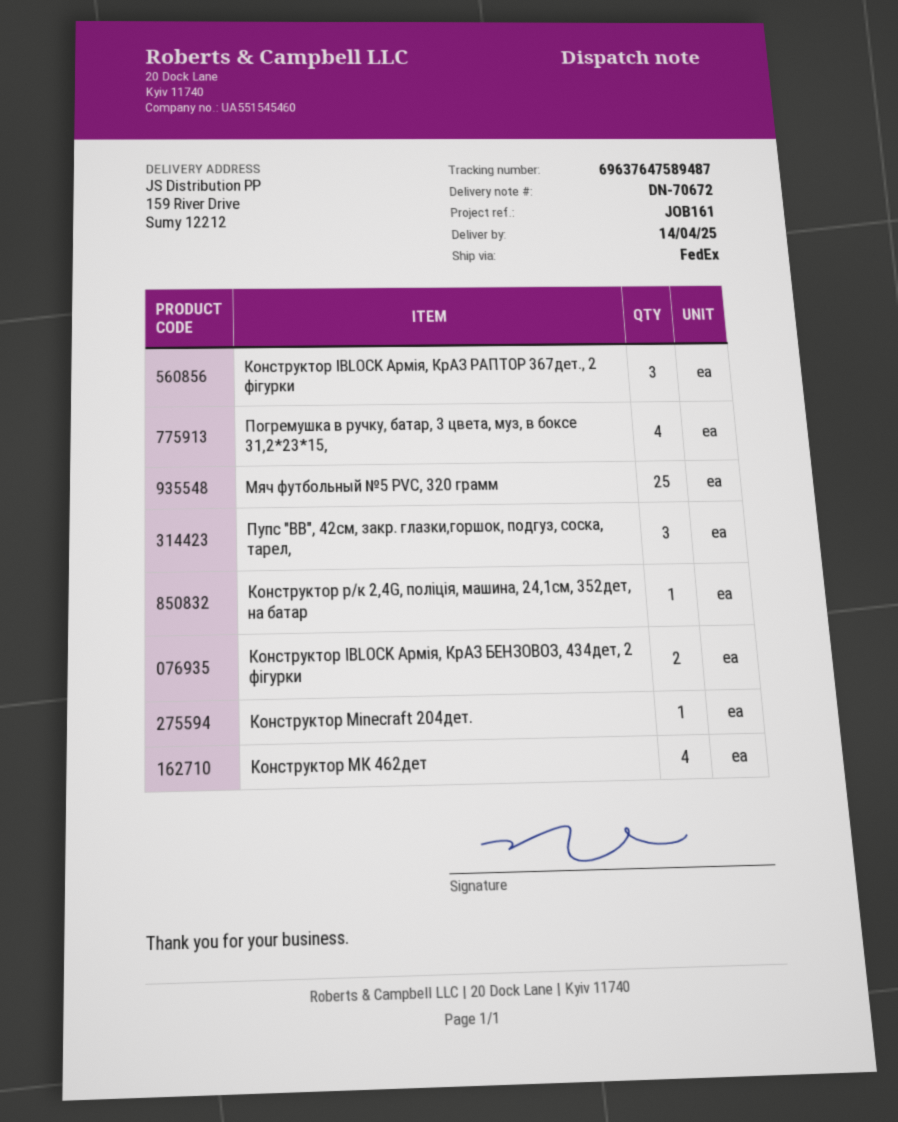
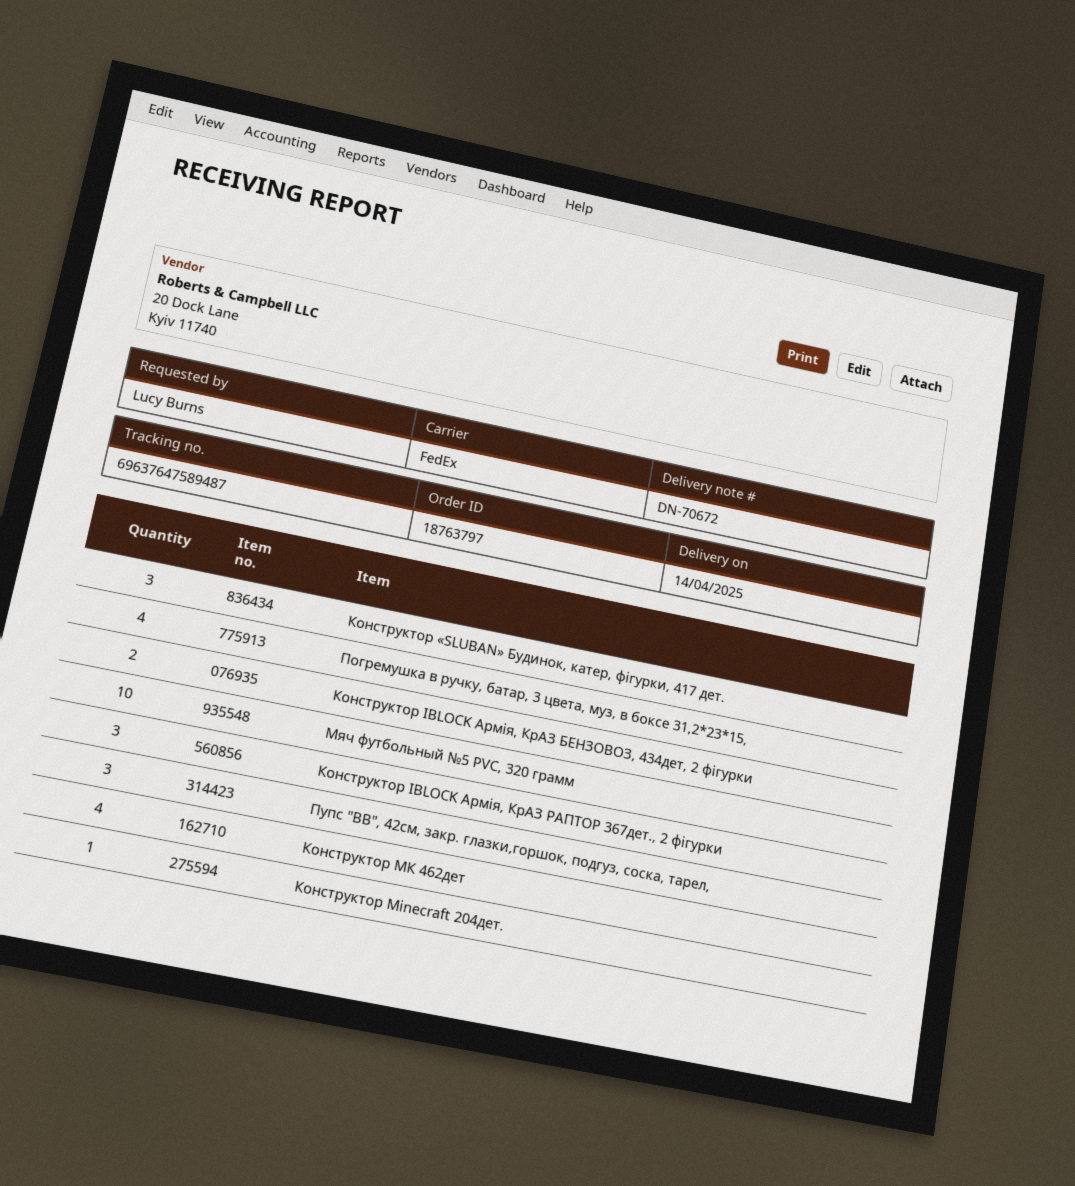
Мяч футбольный №5 PVC, 320 грамм: 25 -> 10
Конструктор р/к 2,4G, поліція, машина, 24,1см, 352дет, на батар: 1 -> none
Конструктор «SLUBAN» Будинок, катер, фігурки, 417 дет.: none -> 3

